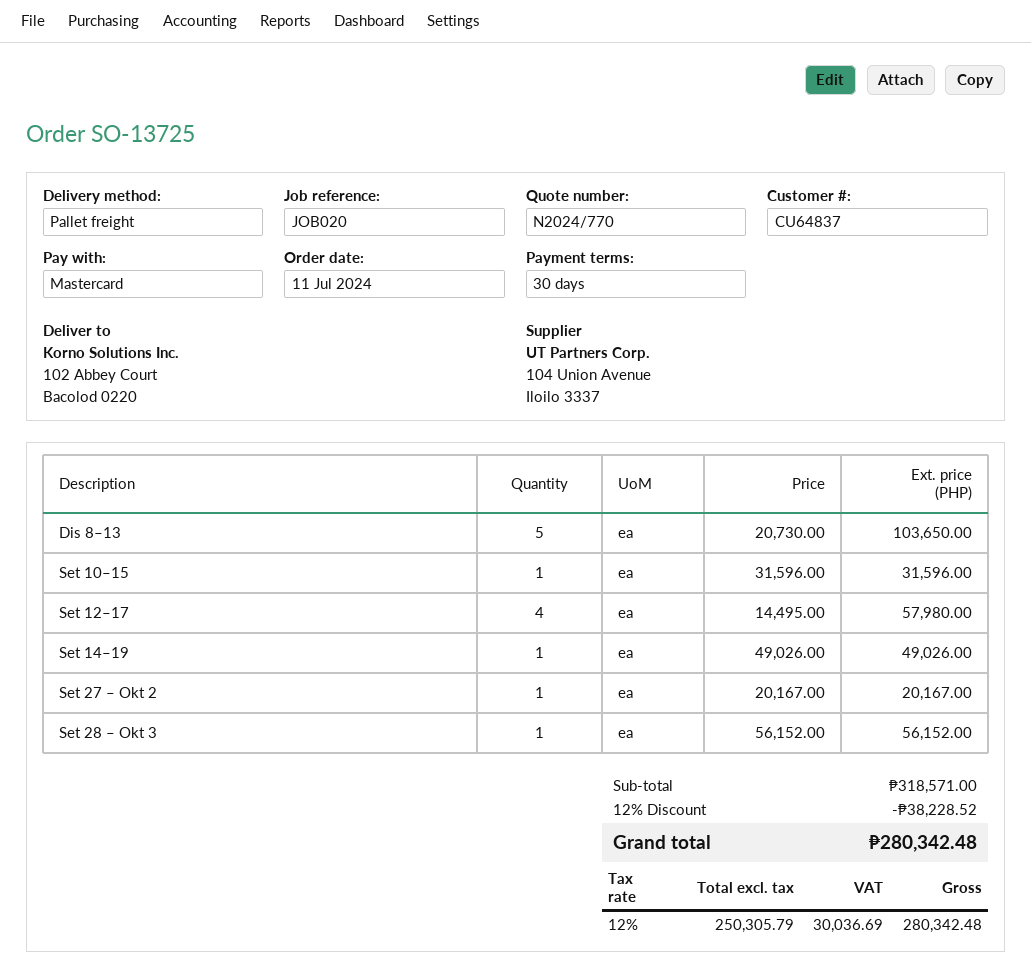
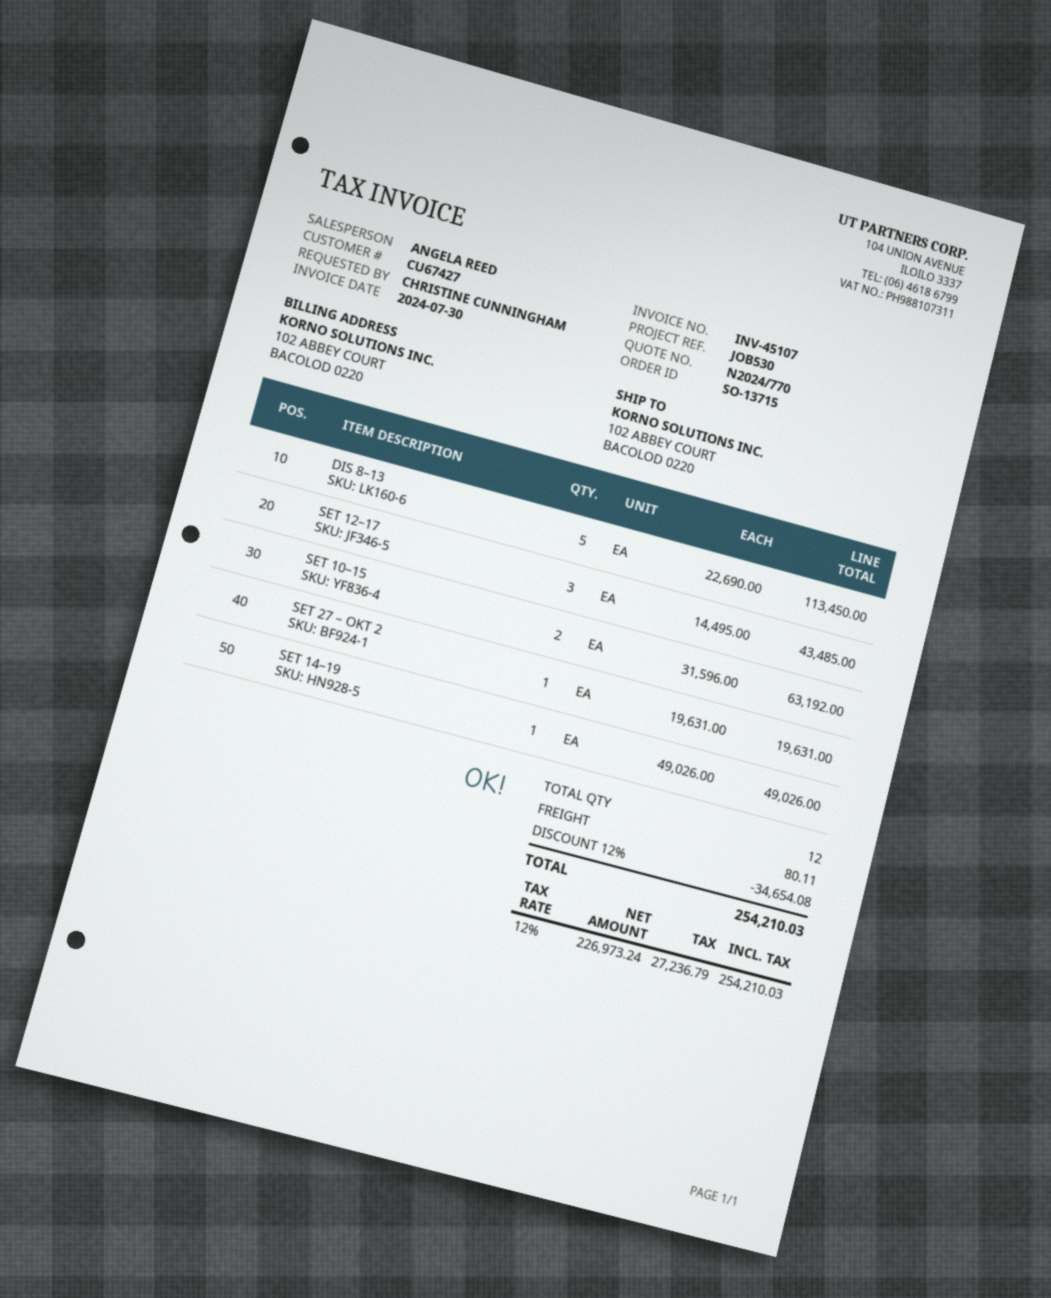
order number: SO-13725 -> SO-13715
customer number: CU64837 -> CU67427
reference: JOB020 -> JOB530
Dis 8–13: 5 x 20730.00 = 103650.00 -> 5 x 22690.00 = 113450.00
Set 10–15: 1 x 31596.00 = 31596.00 -> 2 x 31596.00 = 63192.00
Set 12–17: 4 x 14495.00 = 57980.00 -> 3 x 14495.00 = 43485.00
Set 27 – Okt 2: 1 x 20167.00 = 20167.00 -> 1 x 19631.00 = 19631.00
Set 28 – Okt 3: 1 x 56152.00 = 56152.00 -> none
discount: 12% = 38228.52 -> 12% = 34654.08
shipping: none -> 80.11
net: 250305.79 -> 226973.24
tax: 12% = 30036.69 -> 12% = 27236.79
total: 280342.48 -> 254210.03

